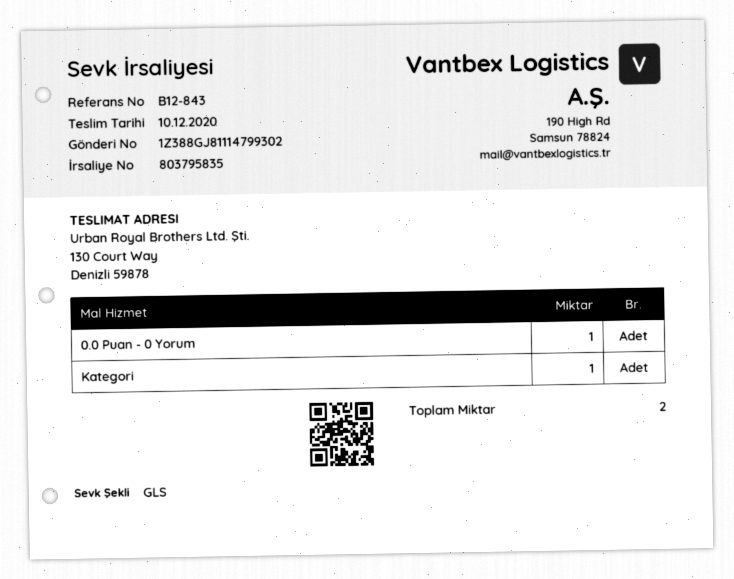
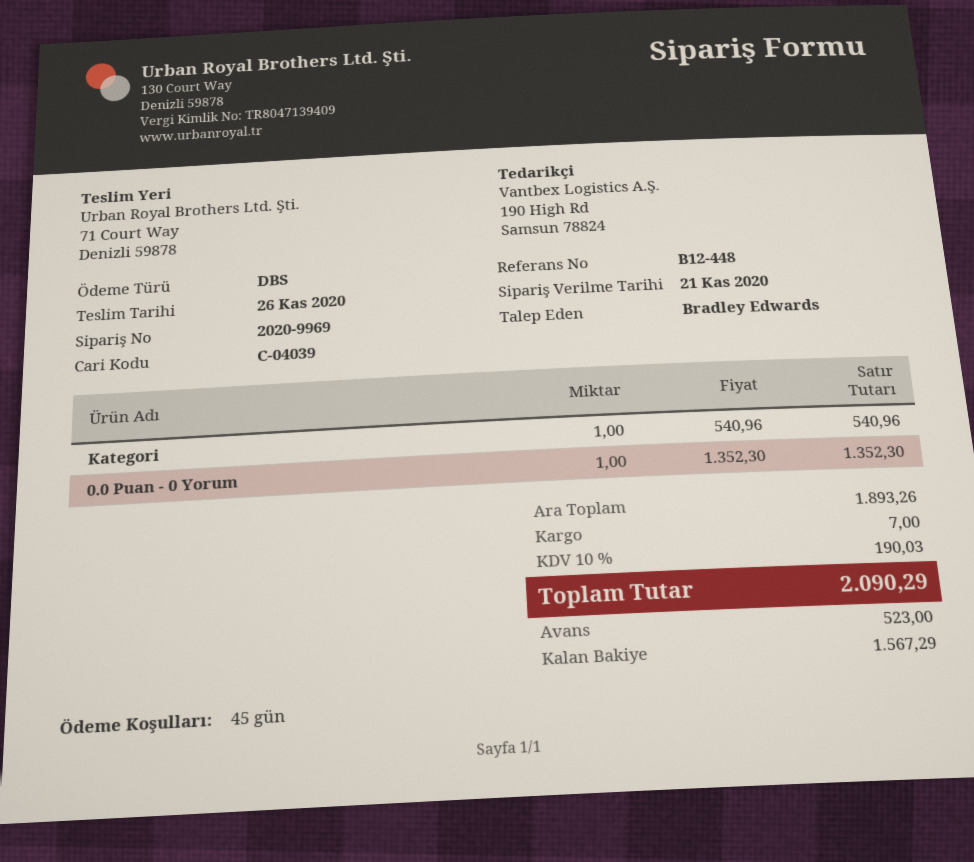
delivery date: 2020-12-10 -> 2020-11-26
reference: B12-843 -> B12-448
ship to: 130 Court Way, Denizli 59878 -> 71 Court Way, Denizli 59878

